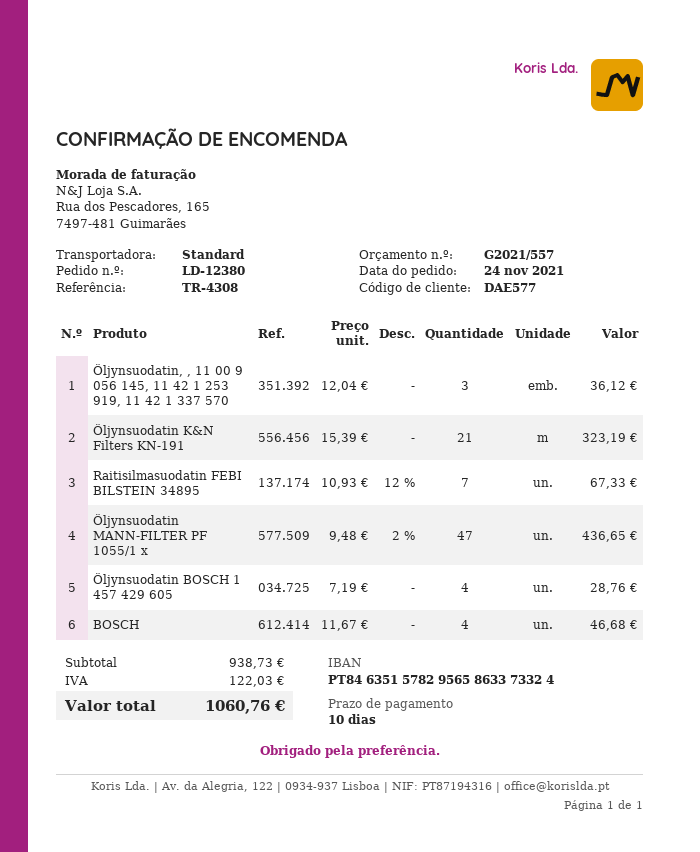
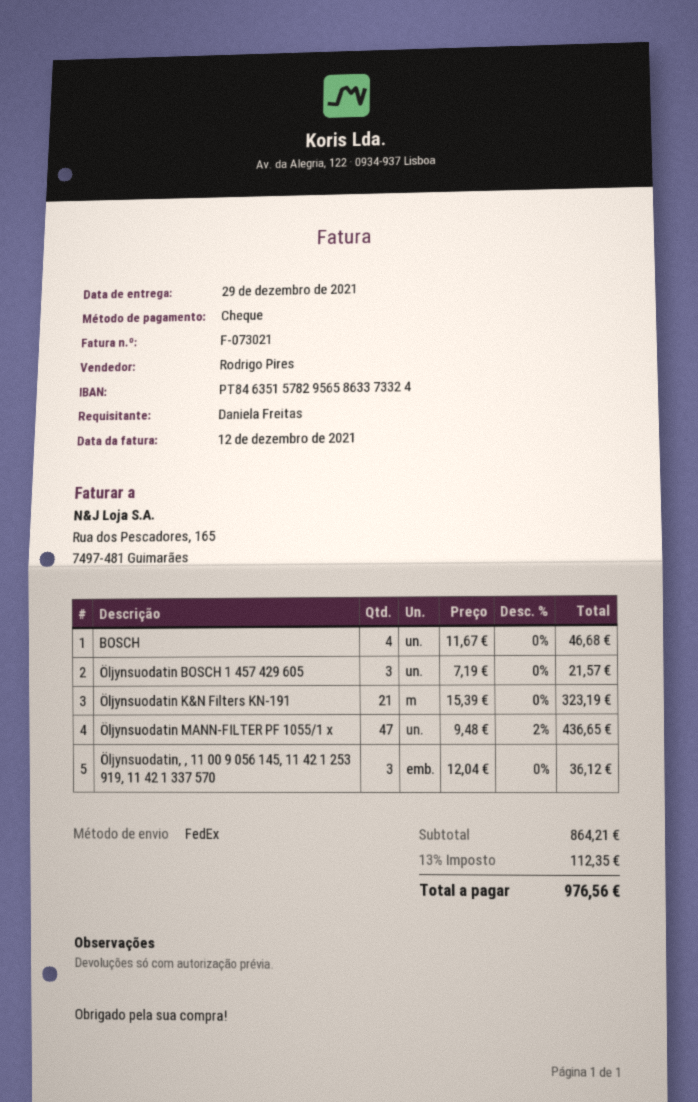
shipping method: standard -> FedEx
Raitisilmasuodatin FEBI BILSTEIN 34895: 7 x 10.93 - 12% = 67.33 -> none
Öljynsuodatin BOSCH 1 457 429 605: 4 x 7.19 = 28.76 -> 3 x 7.19 = 21.57
subtotal: 938.73 -> 864.21
tax: 122.03 -> 112.35
total: 1060.76 -> 976.56

